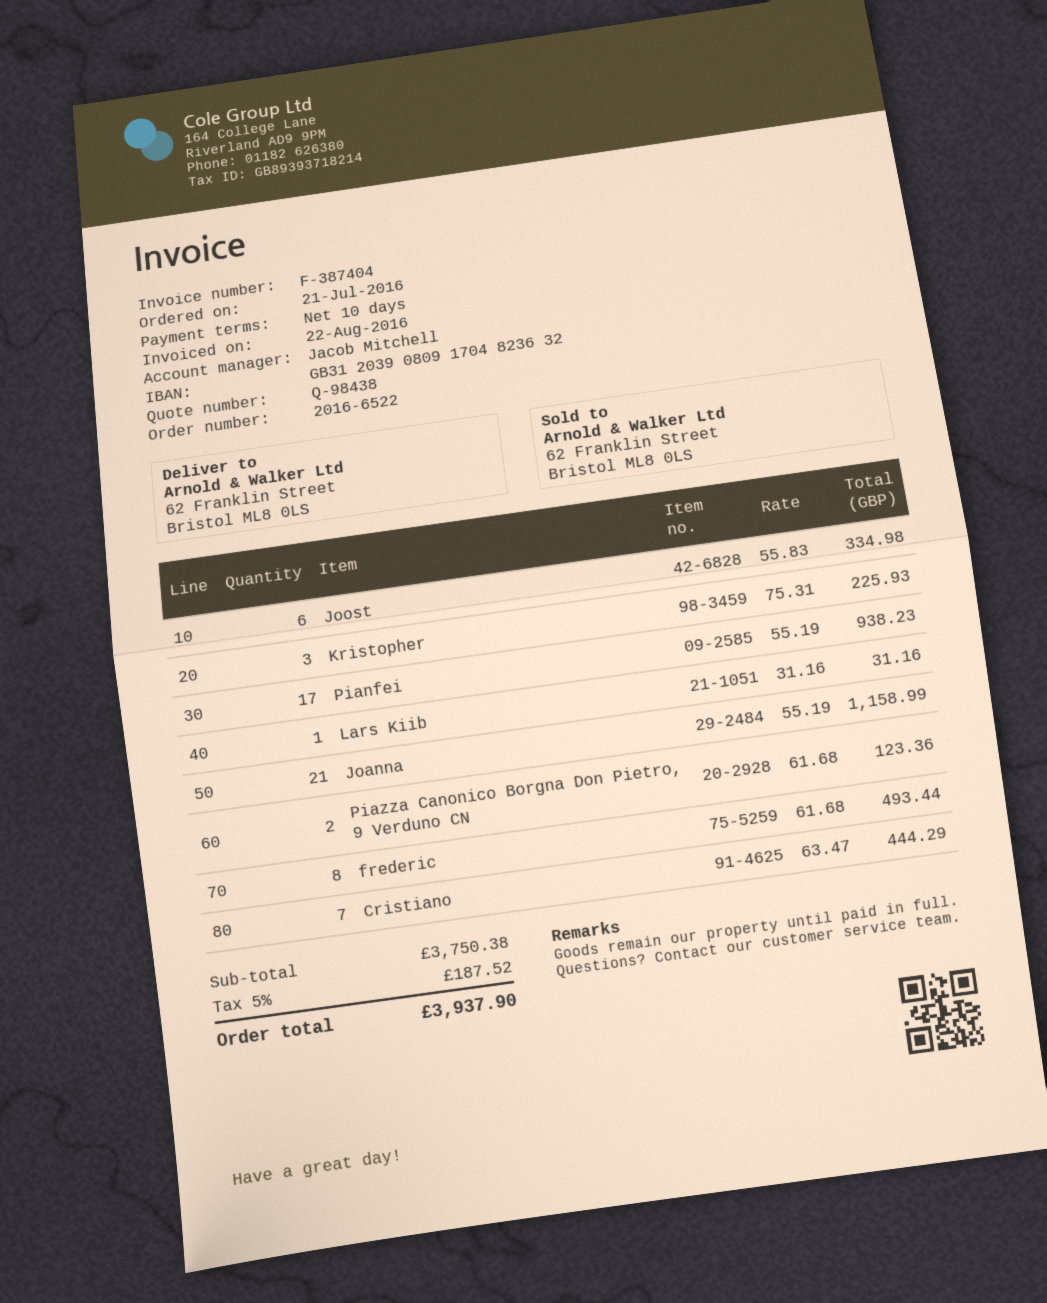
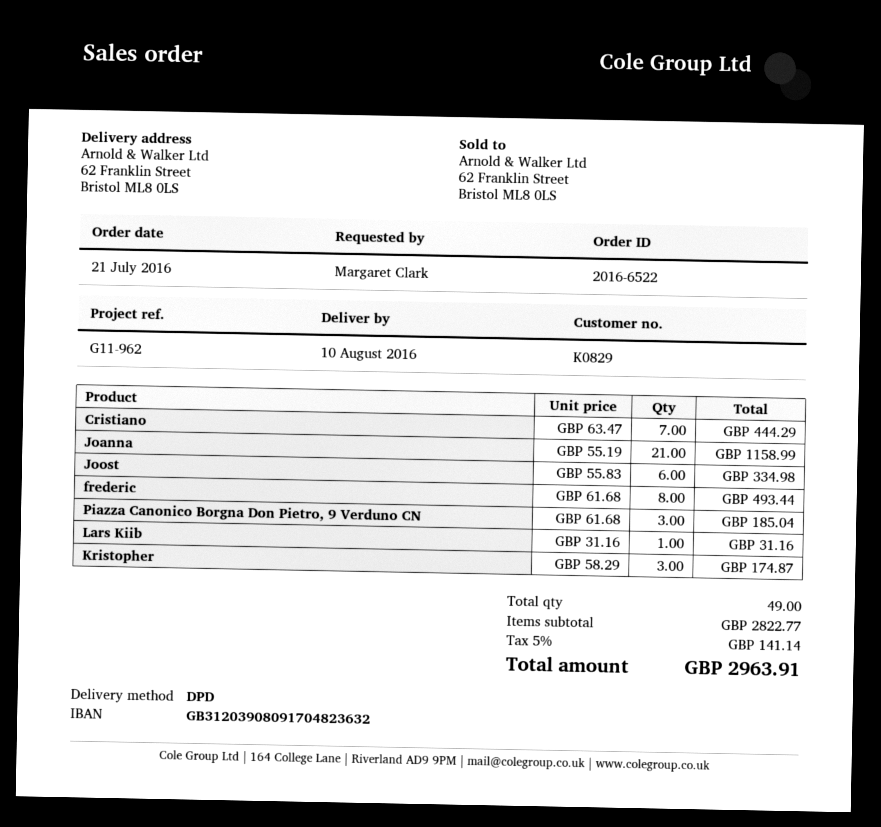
Kristopher: 3 x 75.31 = 225.93 -> 3 x 58.29 = 174.87
Pianfei: 17 x 55.19 = 938.23 -> none
Piazza Canonico Borgna Don Pietro, 9 Verduno CN: 2 x 61.68 = 123.36 -> 3 x 61.68 = 185.04
subtotal: 3750.38 -> 2822.77
tax: 5% = 187.52 -> 5% = 141.14
total: 3937.90 -> 2963.91

